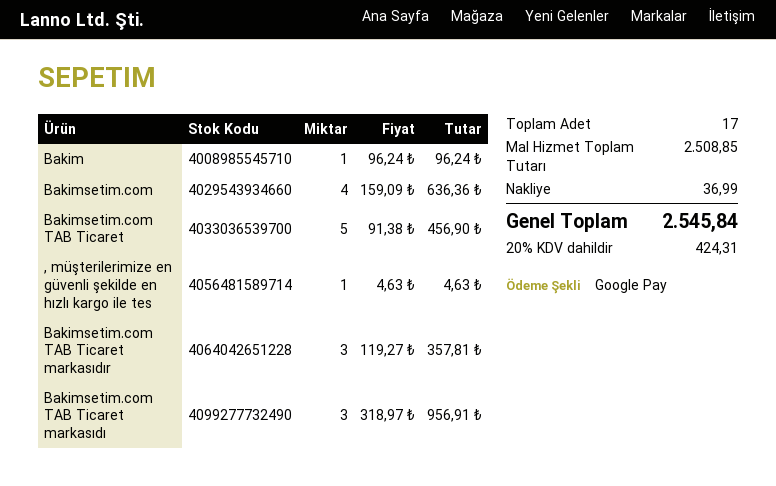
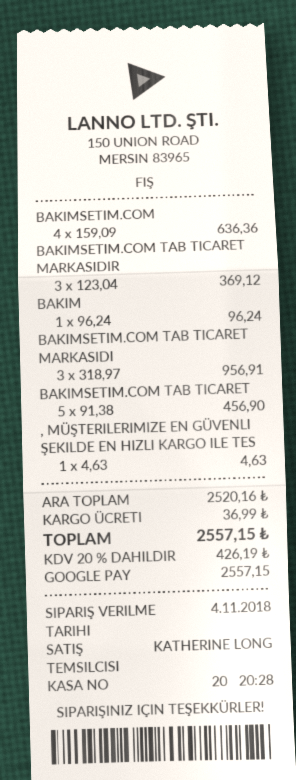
Bakimsetim.com TAB Ticaret markasıdır: 3 x 119.27 = 357.81 -> 3 x 123.04 = 369.12
subtotal: 2508.85 -> 2520.16
tax: 20% = 424.31 -> 20% = 426.19
total: 2545.84 -> 2557.15

